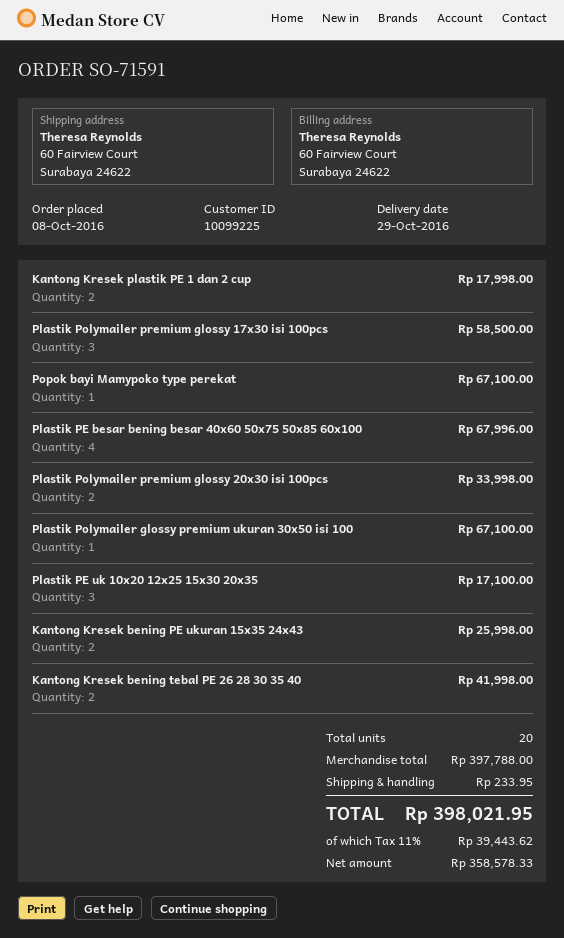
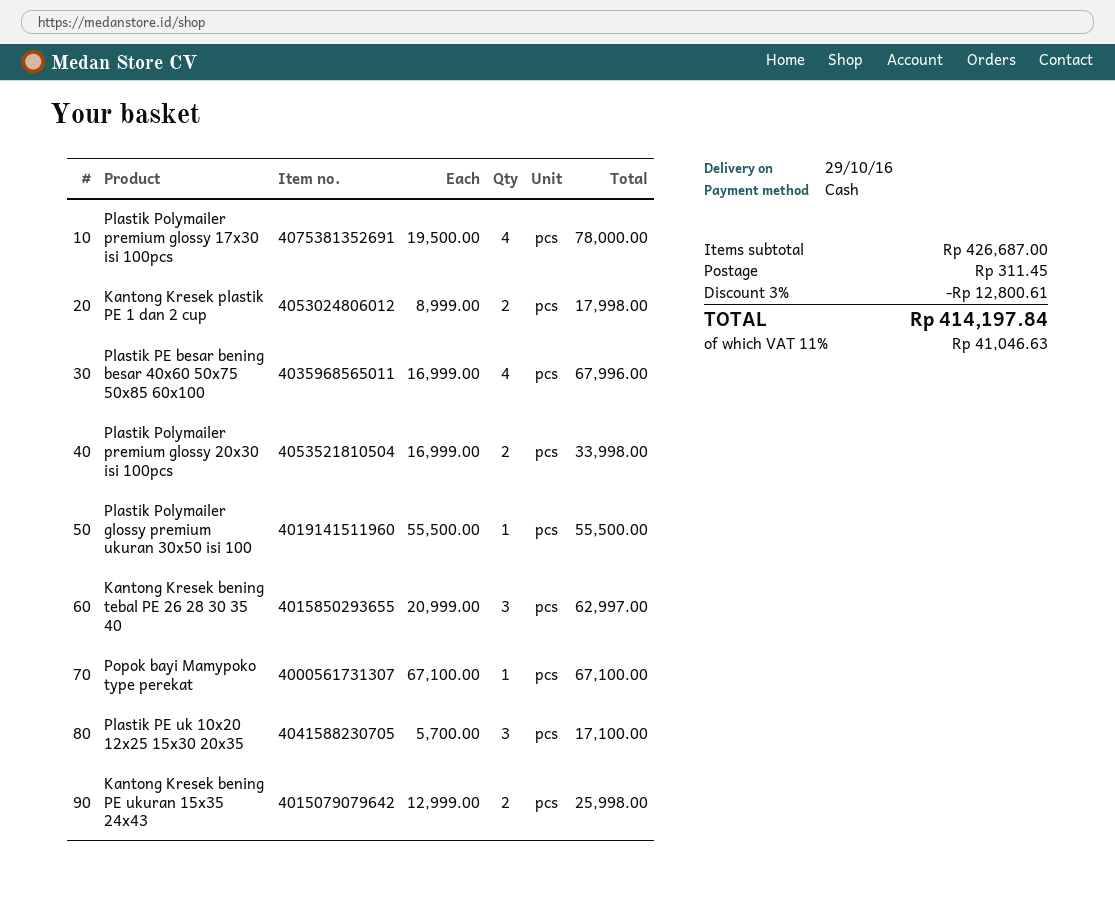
Plastik Polymailer premium glossy 17x30 isi 100pcs: 3 for 58500.00 -> 4 for 78000.00
Plastik Polymailer glossy premium ukuran 30x50 isi 100: 1 for 67100.00 -> 1 for 55500.00
Kantong Kresek bening tebal PE 26 28 30 35 40: 2 for 41998.00 -> 3 for 62997.00
subtotal: 397788.00 -> 426687.00
discount: none -> 3% = 12800.61
shipping: 233.95 -> 311.45
tax: 11% = 39443.62 -> 11% = 41046.63
total: 398021.95 -> 414197.84

